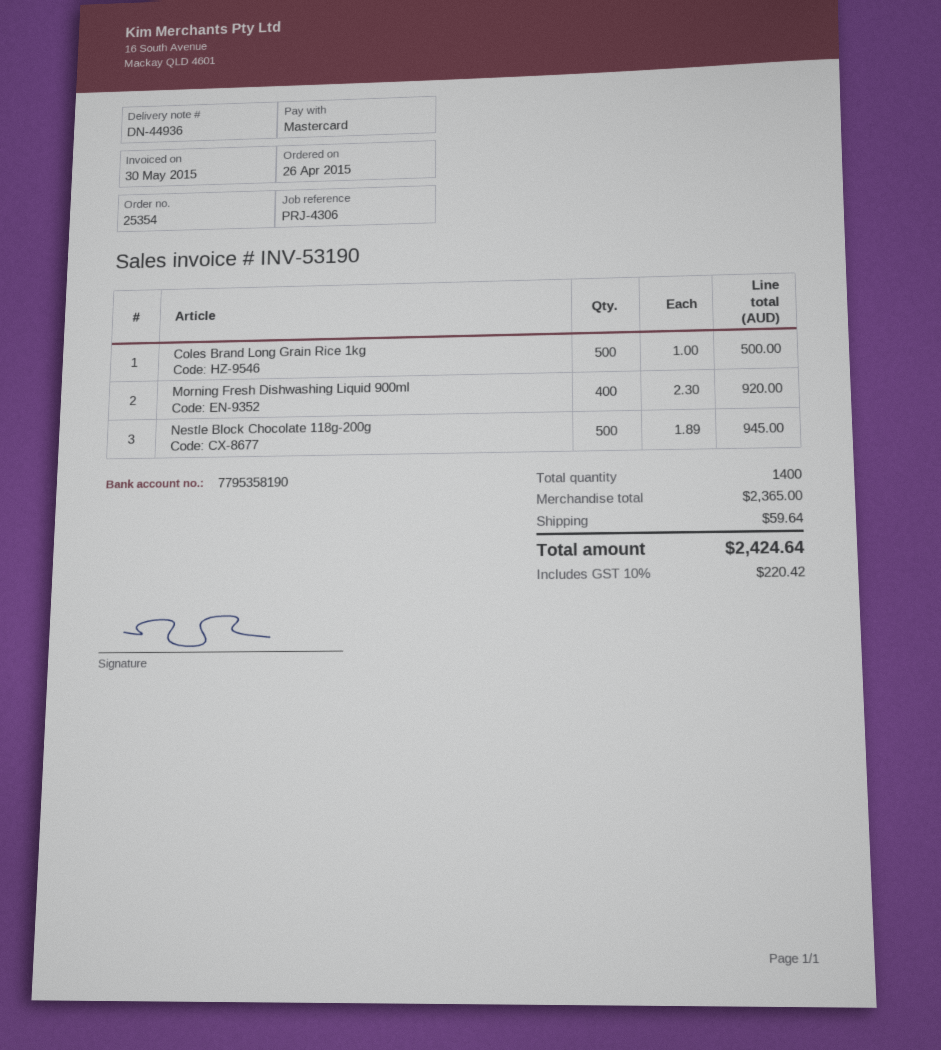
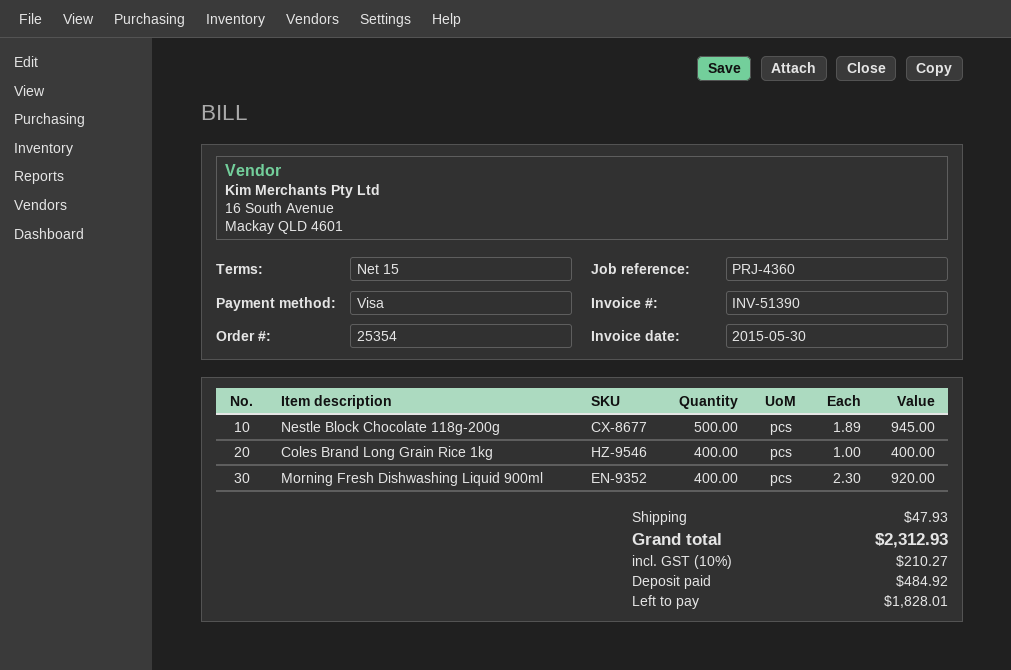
invoice number: INV-53190 -> INV-51390
reference: PRJ-4306 -> PRJ-4360
payment method: Mastercard -> Visa
Coles Brand Long Grain Rice 1kg: 500 x 1.00 = 500.00 -> 400 x 1.00 = 400.00
shipping: 59.64 -> 47.93
tax: 10% = 220.42 -> 10% = 210.27
total: 2424.64 -> 2312.93

